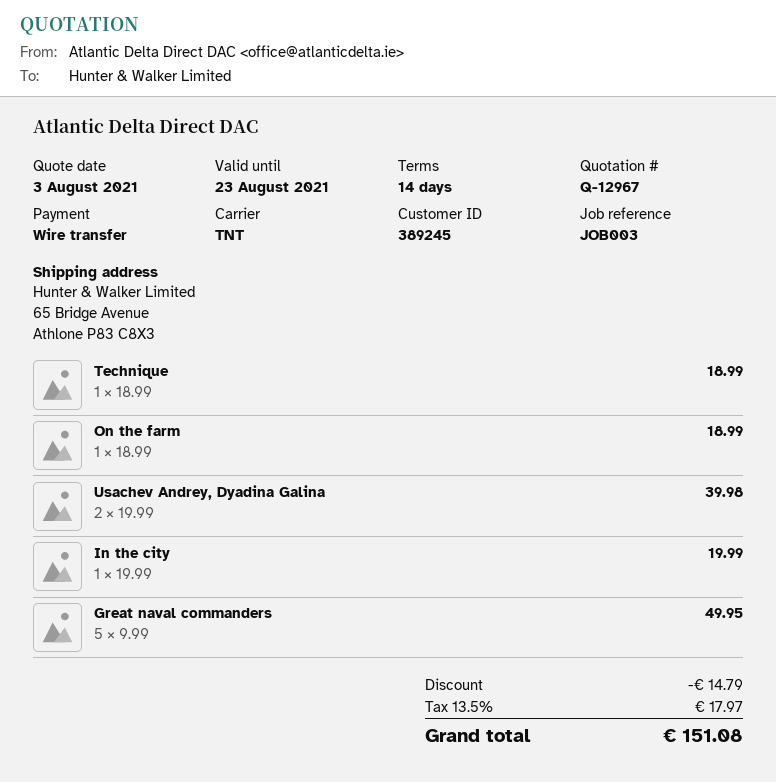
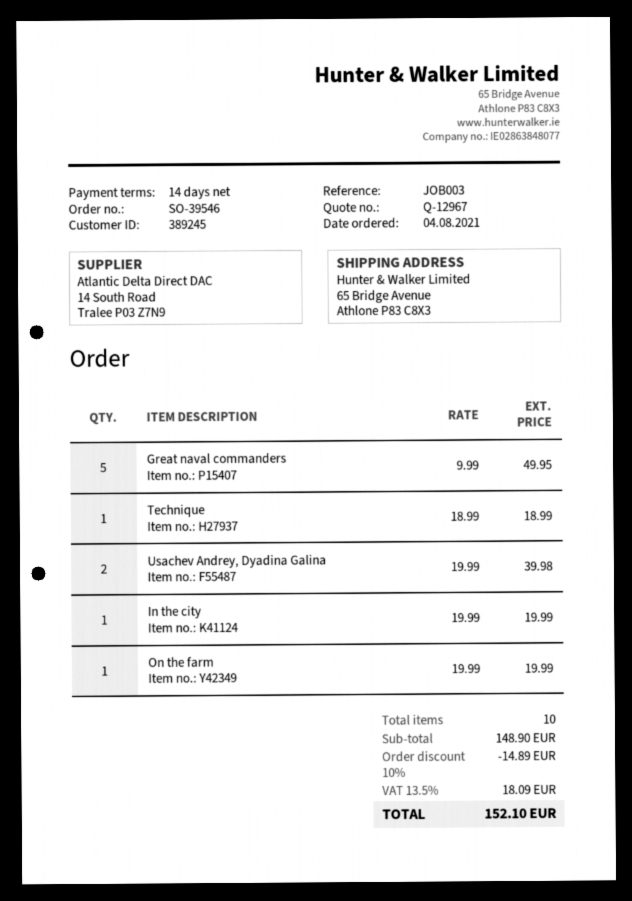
On the farm: 1 x 18.99 = 18.99 -> 1 x 19.99 = 19.99
discount: 14.79 -> 14.89
tax: 13.5% = 17.97 -> 13.5% = 18.09
total: 151.08 -> 152.10

